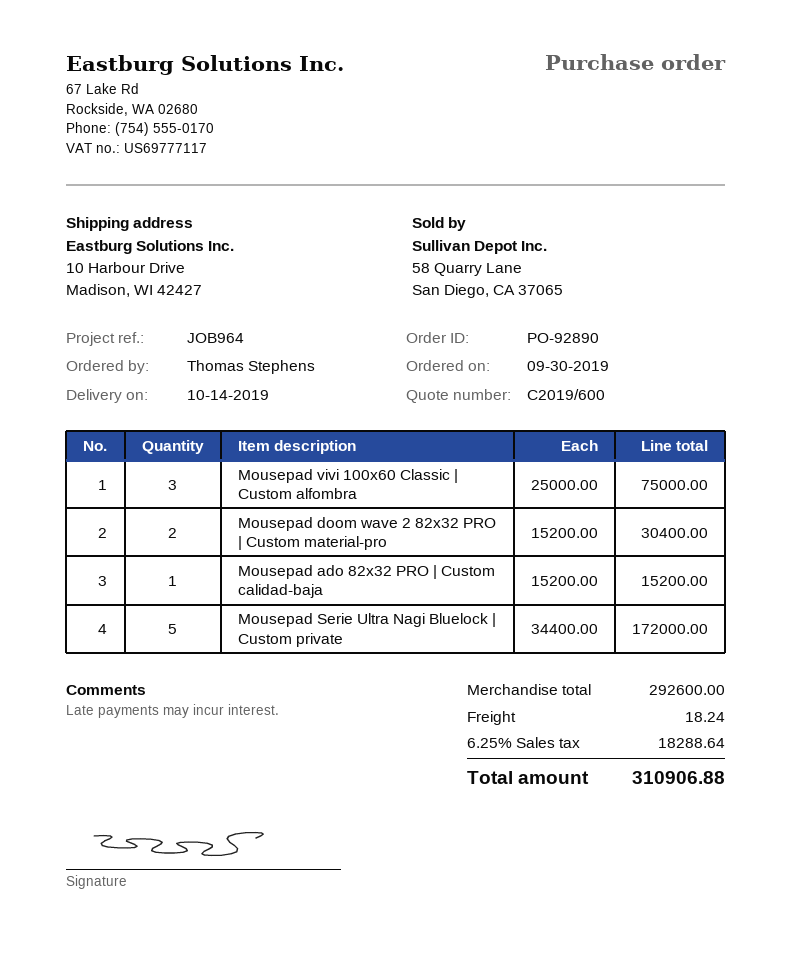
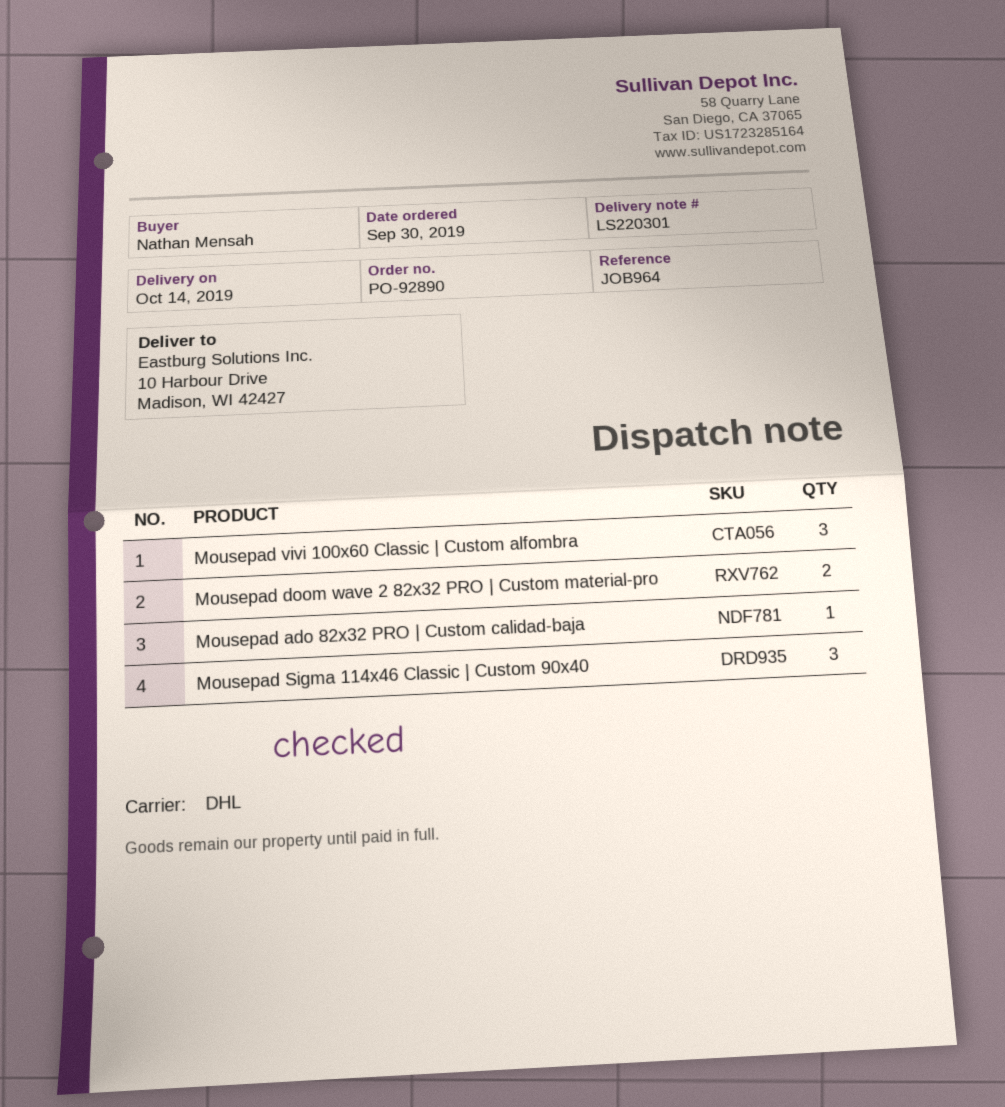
ordered by: Thomas Stephens -> Nathan Mensah
Mousepad Serie Ultra Nagi Bluelock | Custom private: 5 -> none
Mousepad Sigma 114x46 Classic | Custom 90x40: none -> 3

